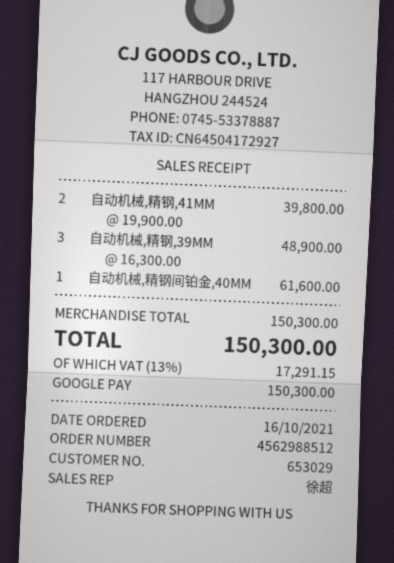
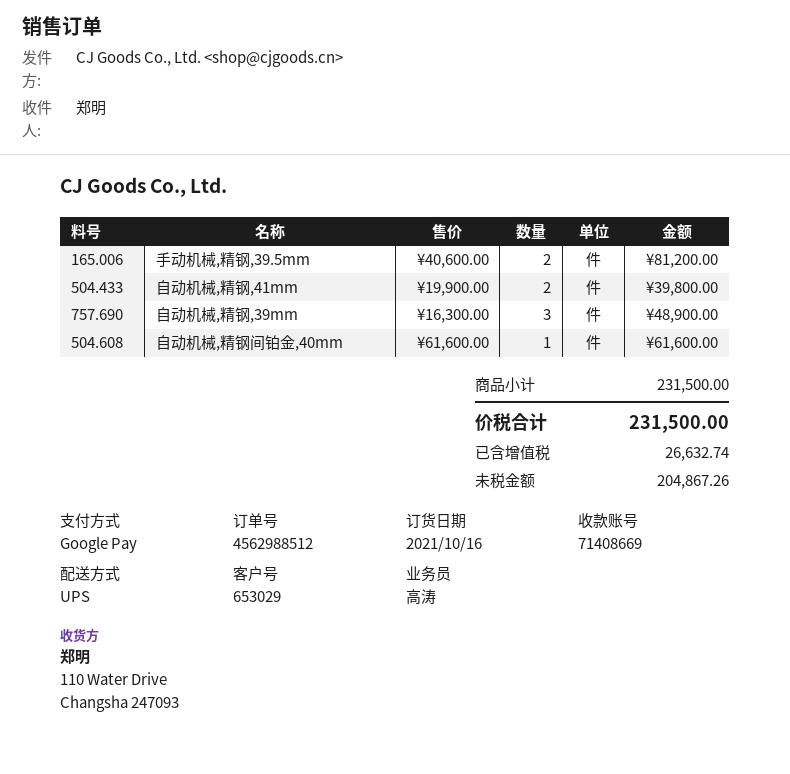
sales rep: 徐超 -> 高涛
手动机械,精钢,39.5mm: none -> 2 x 40600.00 = 81200.00
subtotal: 150300.00 -> 231500.00
tax: 17291.15 -> 26632.74
total: 150300.00 -> 231500.00

